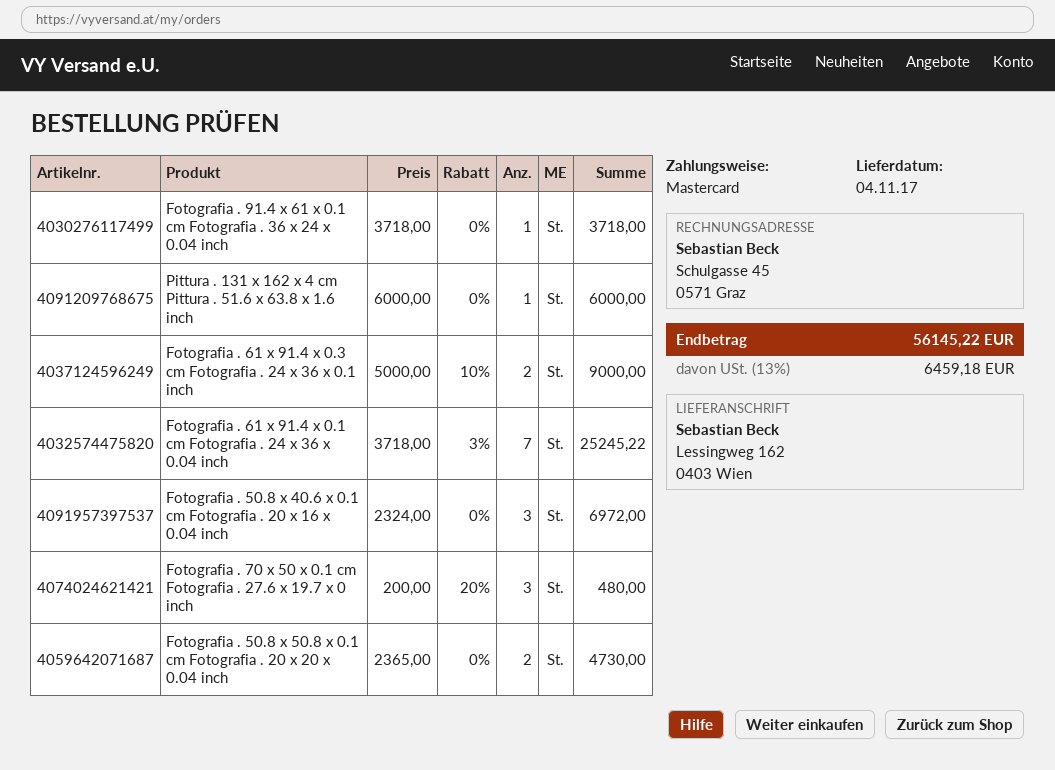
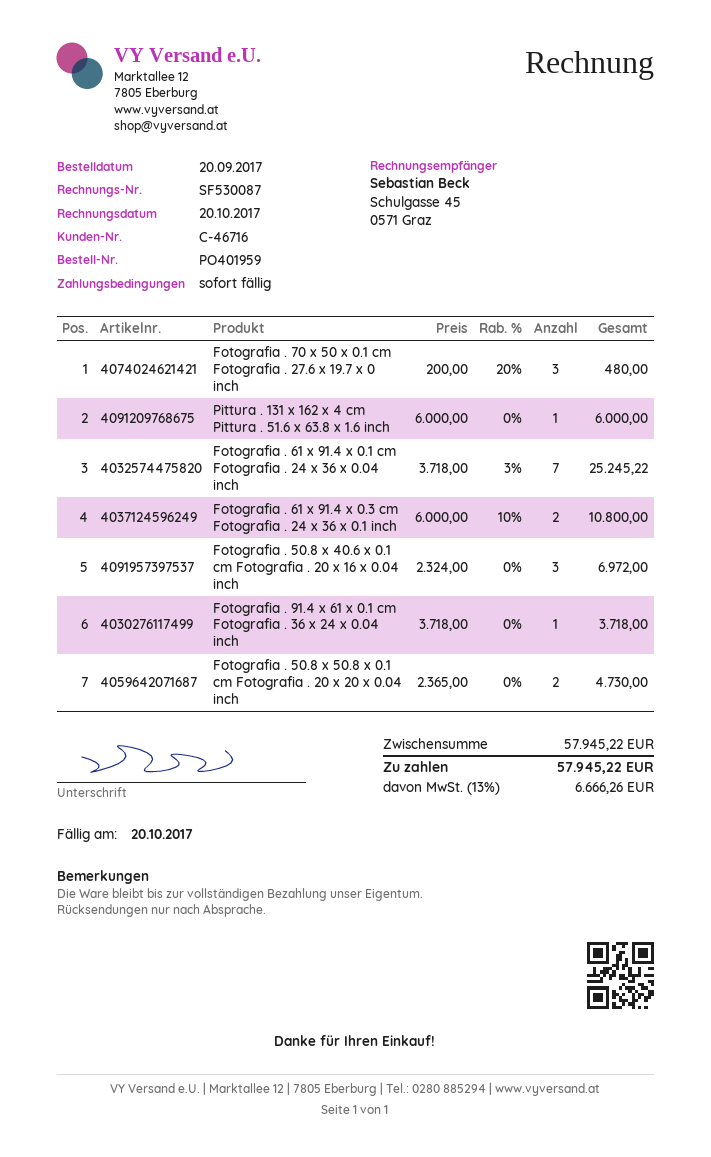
Fotografia . 61 x 91.4 x 0.3 cm Fotografia . 24 x 36 x 0.1 inch: 2 x 5000.00 - 10% = 9000.00 -> 2 x 6000.00 - 10% = 10800.00
tax: 13% = 6459.18 -> 13% = 6666.26
total: 56145.22 -> 57945.22

